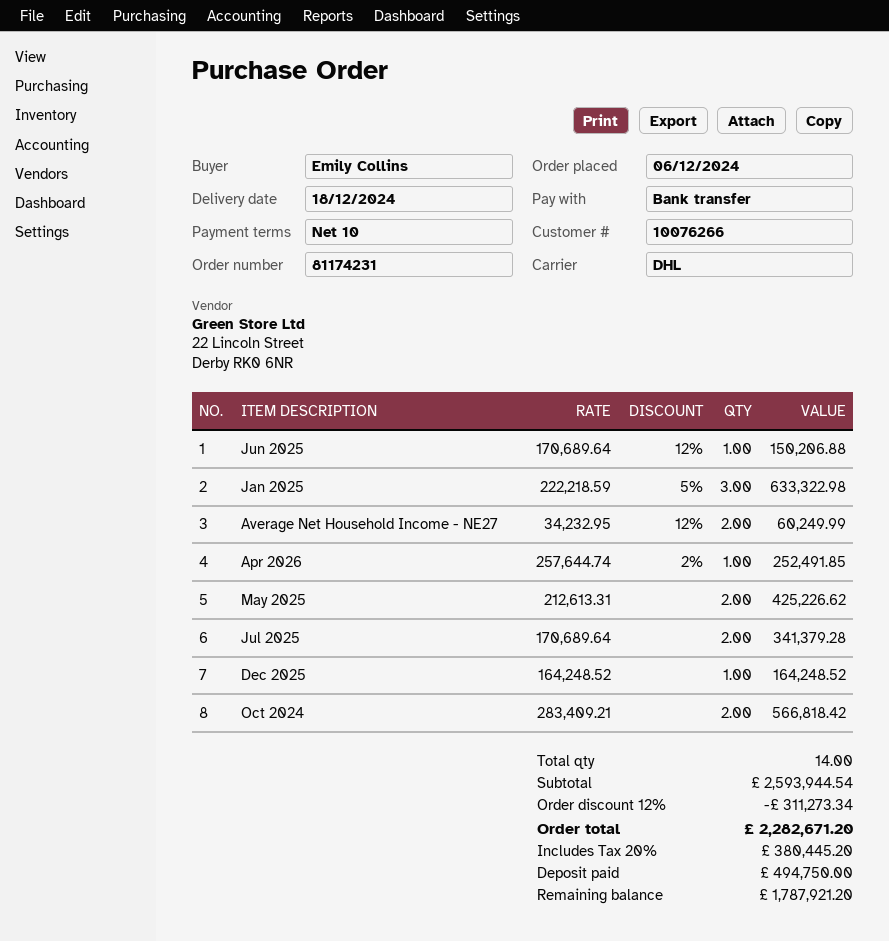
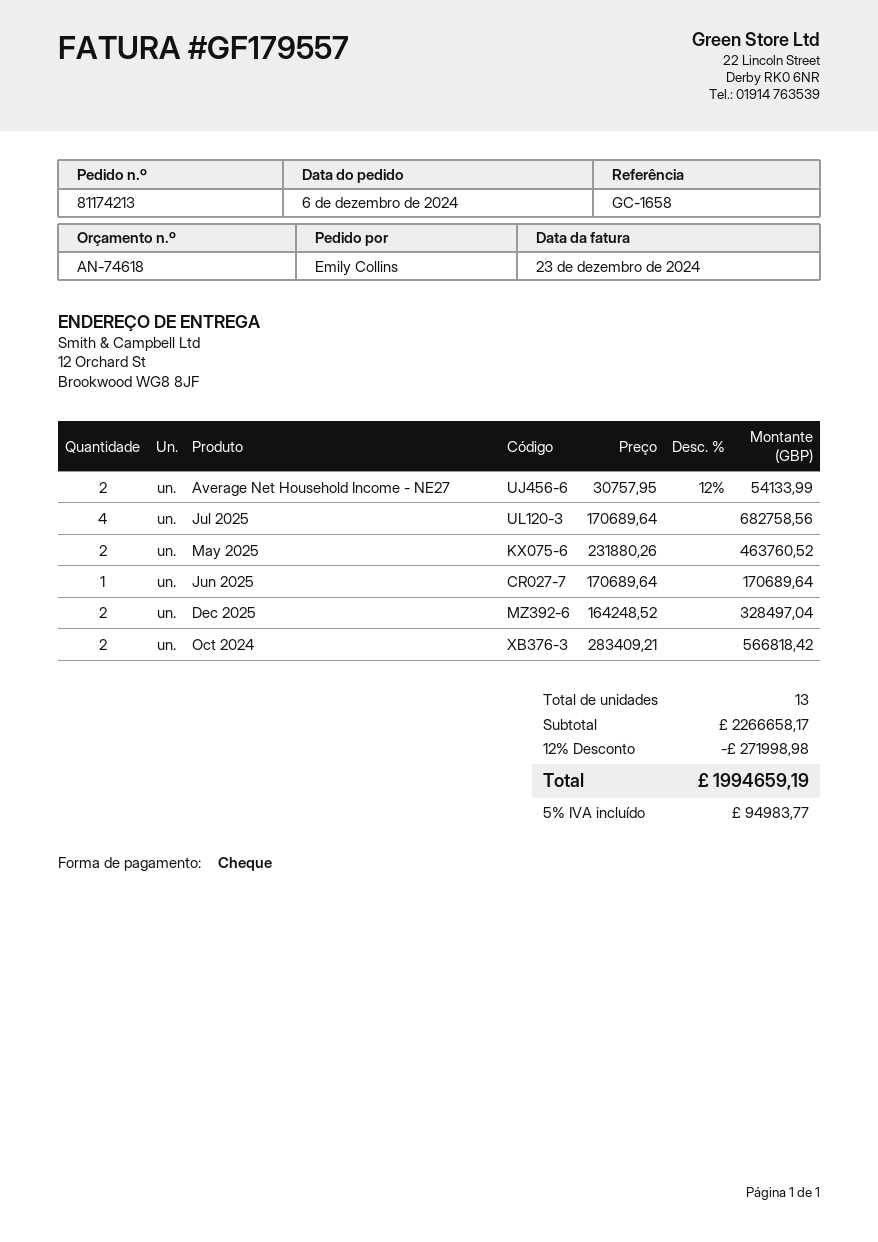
order number: 81174231 -> 81174213
payment method: bank transfer -> cheque
Jun 2025: 1 x 170689.64 - 12% = 150206.88 -> 1 x 170689.64 = 170689.64
Jan 2025: 3 x 222218.59 - 5% = 633322.98 -> none
Average Net Household Income - NE27: 2 x 34232.95 - 12% = 60249.99 -> 2 x 30757.95 - 12% = 54133.99
Apr 2026: 1 x 257644.74 - 2% = 252491.85 -> none
May 2025: 2 x 212613.31 = 425226.62 -> 2 x 231880.26 = 463760.52
Jul 2025: 2 x 170689.64 = 341379.28 -> 4 x 170689.64 = 682758.56
Dec 2025: 1 x 164248.52 = 164248.52 -> 2 x 164248.52 = 328497.04
total quantity: 14 -> 13
subtotal: 2593944.54 -> 2266658.17
discount: 12% = 311273.34 -> 12% = 271998.98
tax: 20% = 380445.20 -> 5% = 94983.77
total: 2282671.20 -> 1994659.19

